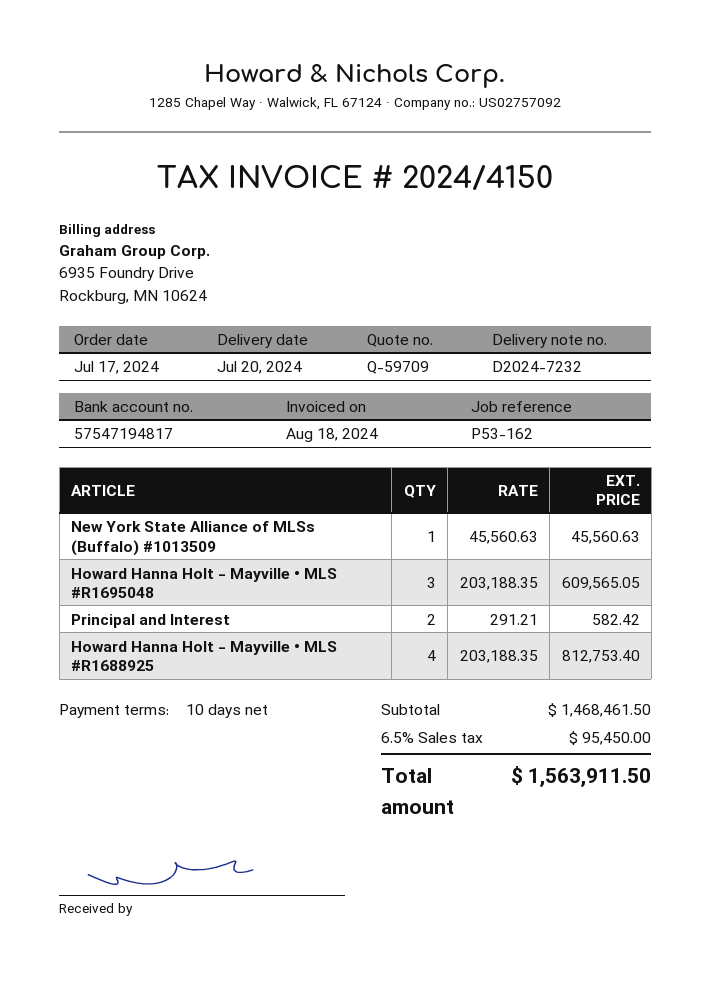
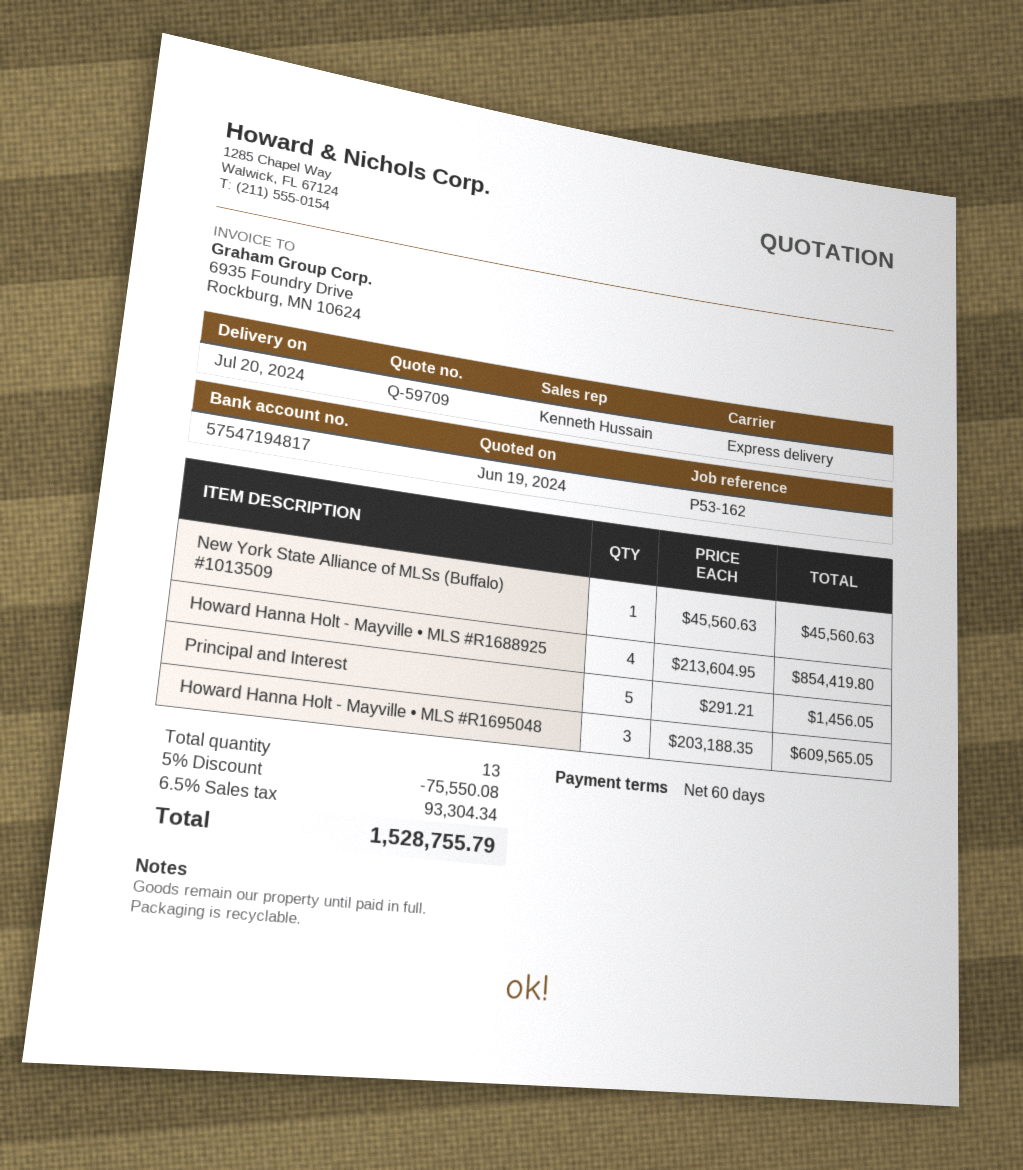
payment terms: 10 days -> 60 days
Principal and Interest: 2 x 291.21 = 582.42 -> 5 x 291.21 = 1456.05
Howard Hanna Holt - Mayville • MLS #R1688925: 4 x 203188.35 = 812753.40 -> 4 x 213604.95 = 854419.80
discount: none -> 5% = 75550.08
tax: 6.5% = 95450.00 -> 6.5% = 93304.34
total: 1563911.50 -> 1528755.79

